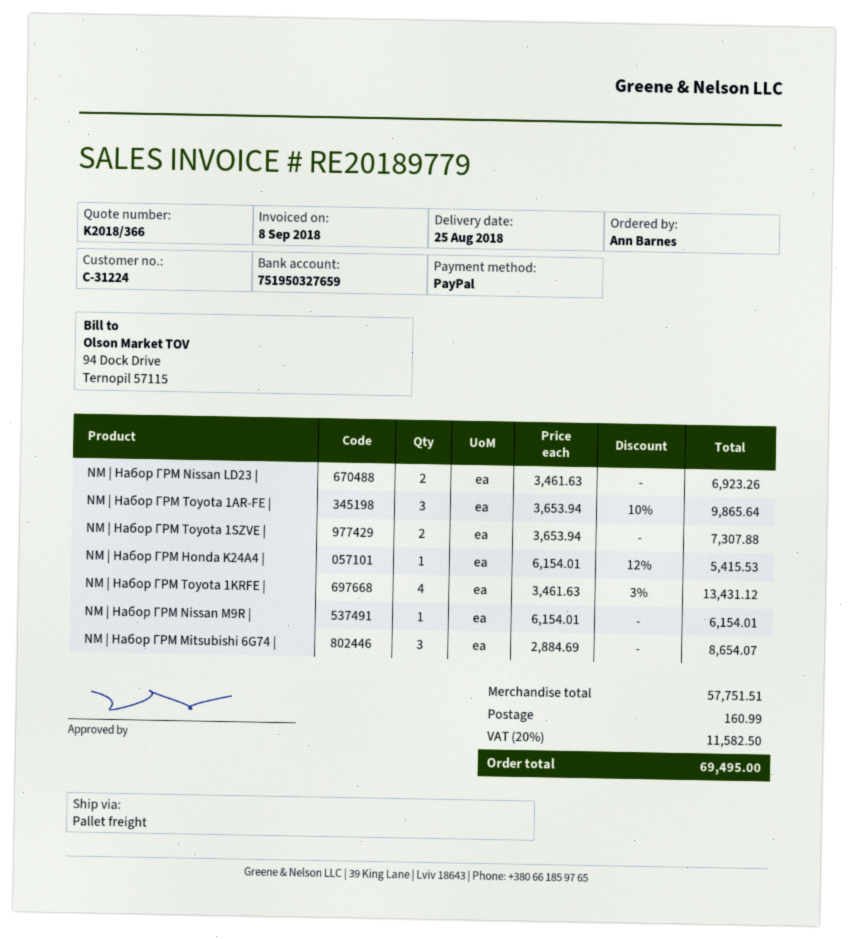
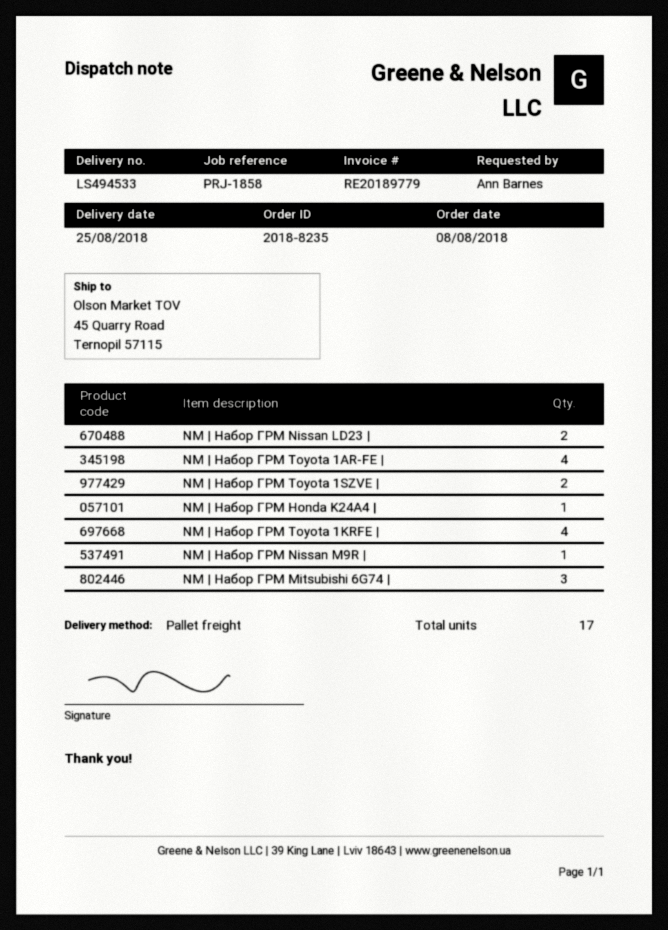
NM | Набор ГРМ Toyota 1AR-FE |: 3 -> 4

